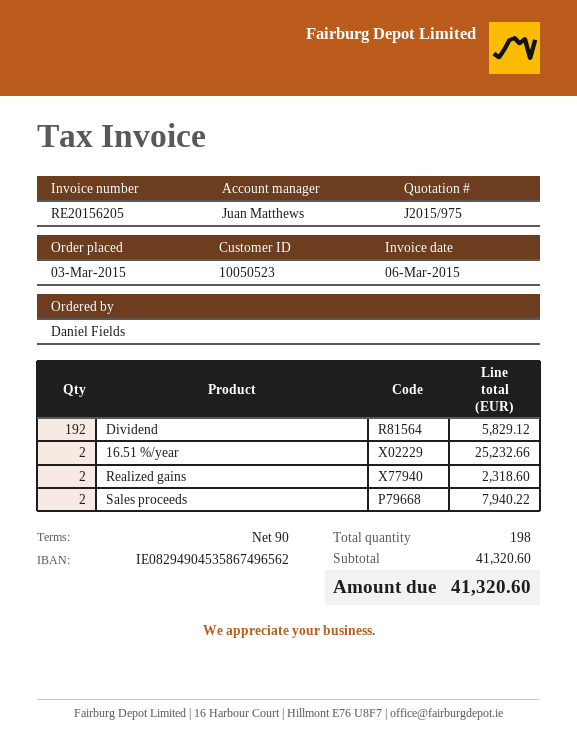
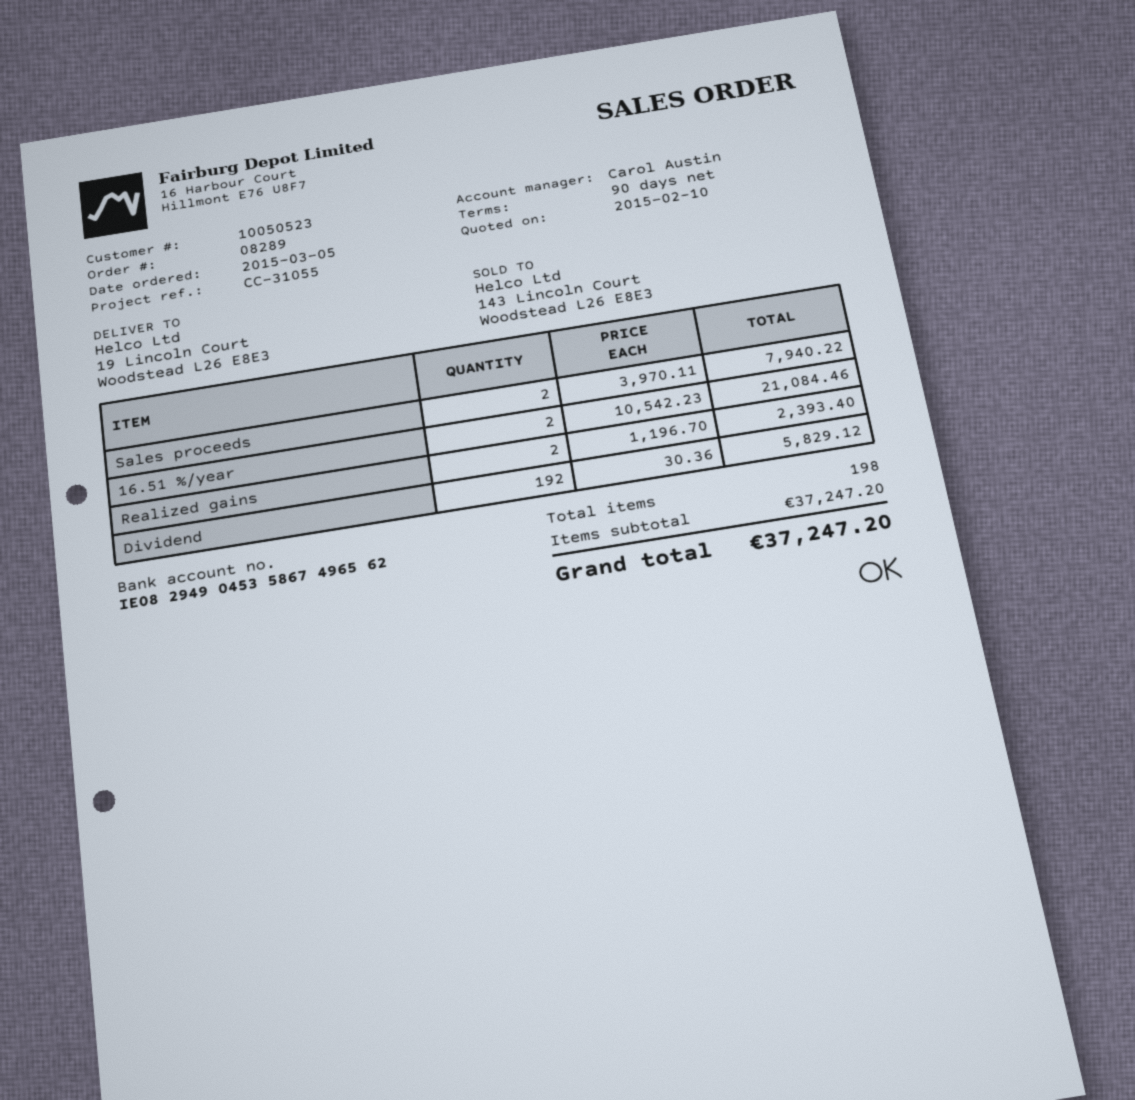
order date: 2015-03-03 -> 2015-03-05
sales rep: Juan Matthews -> Carol Austin
16.51 %/year: 2 for 25232.66 -> 2 for 21084.46
Realized gains: 2 for 2318.60 -> 2 for 2393.40
subtotal: 41320.60 -> 37247.20
total: 41320.60 -> 37247.20

